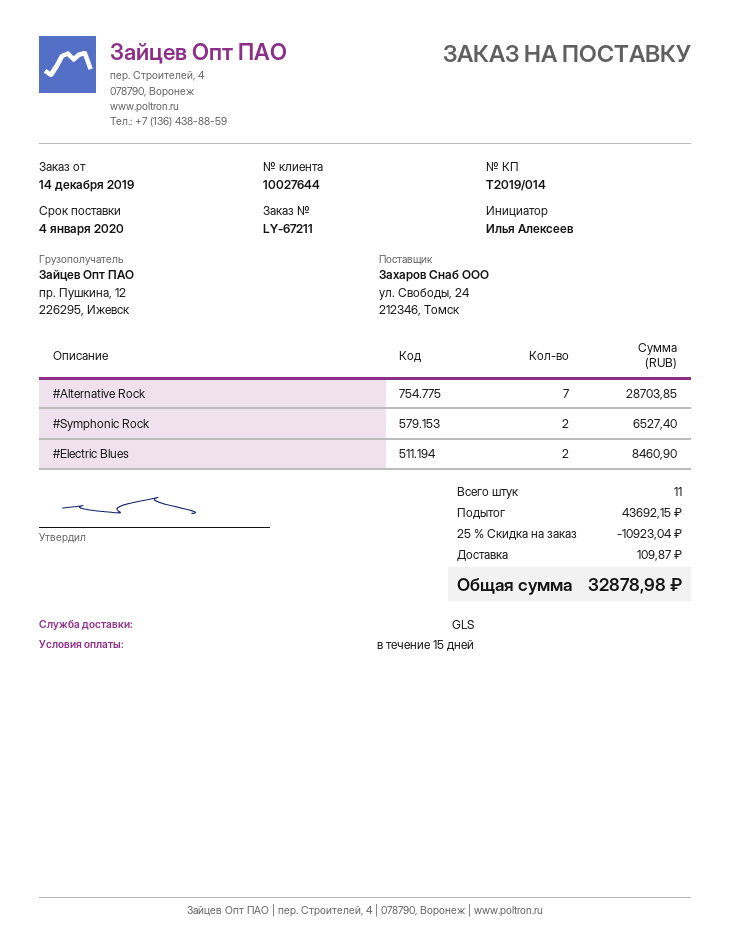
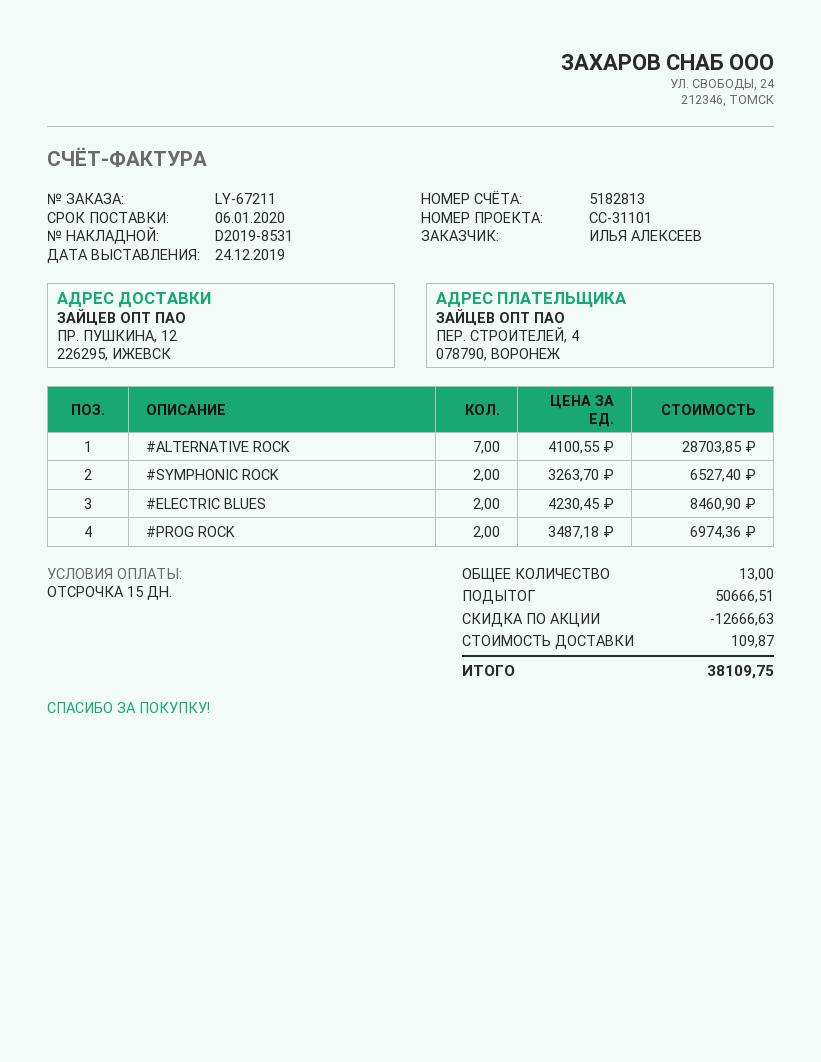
delivery date: 2020-01-04 -> 2020-01-06
#PROG ROCK: none -> 2 for 6974.36
total quantity: 11 -> 13
subtotal: 43692.15 -> 50666.51
discount: 10923.04 -> 12666.63
total: 32878.98 -> 38109.75

